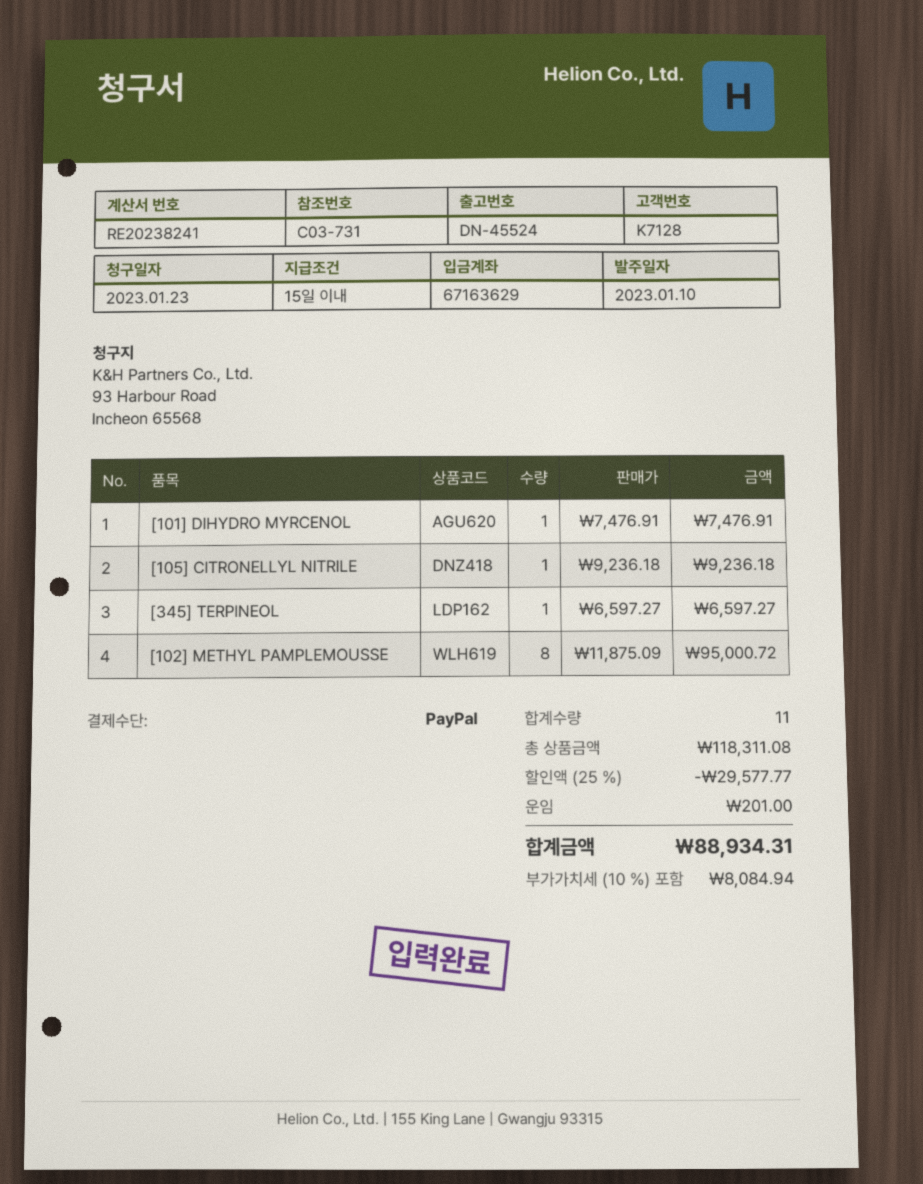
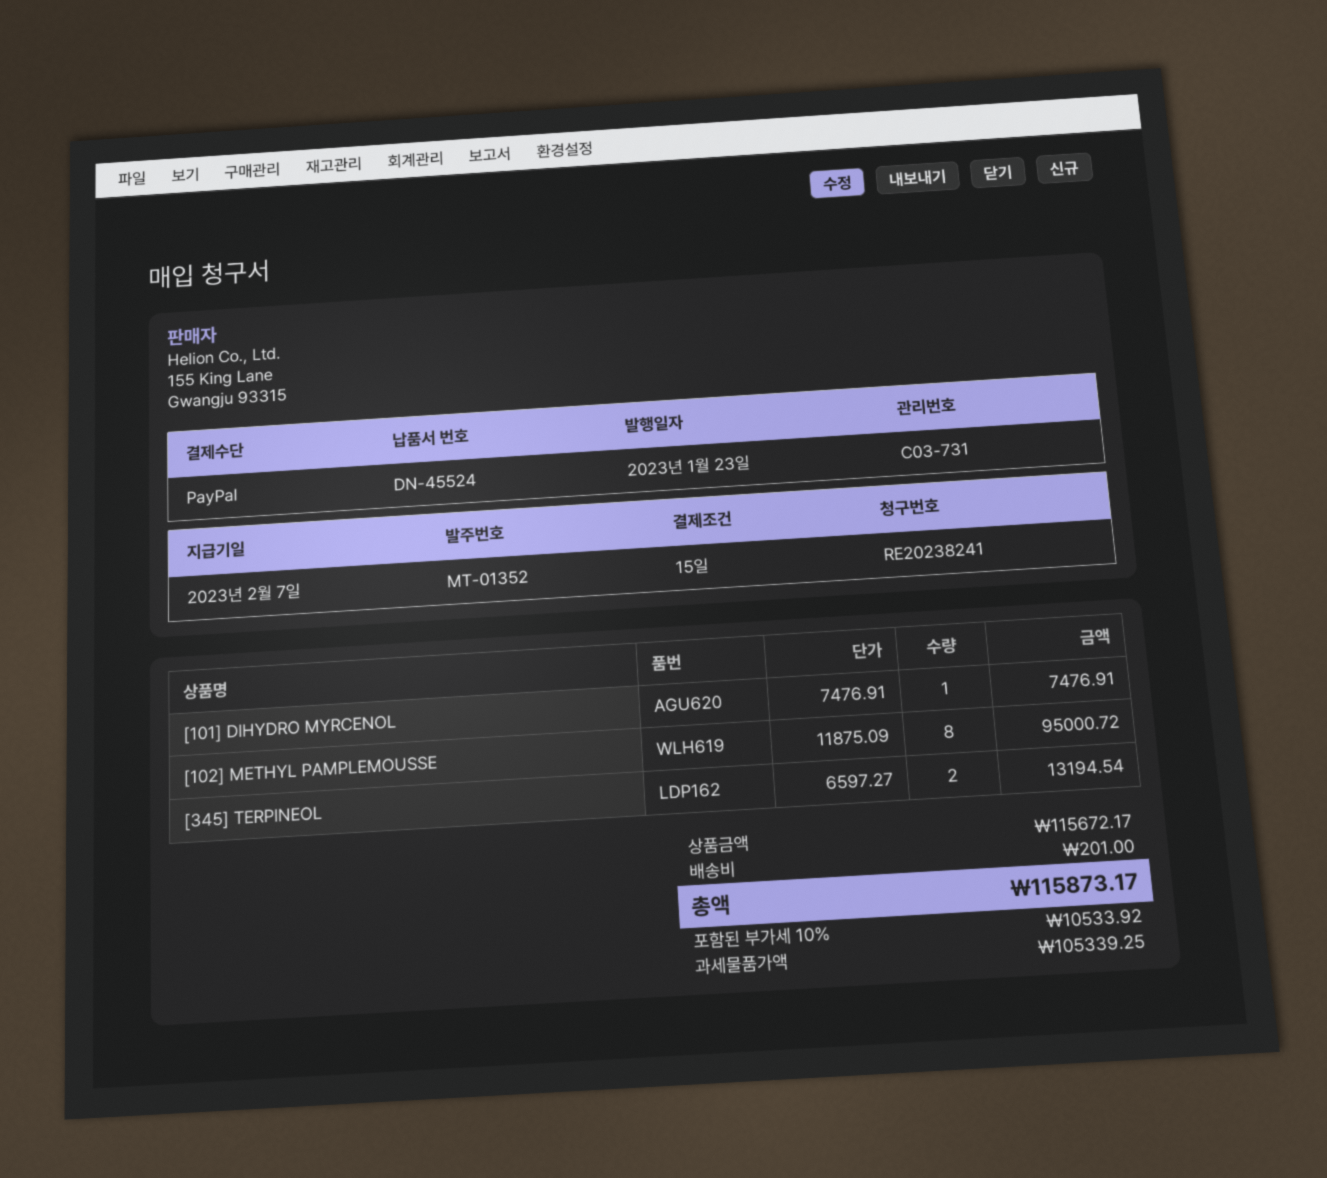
[105] CITRONELLYL NITRILE: 1 x 9236.18 = 9236.18 -> none
[345] TERPINEOL: 1 x 6597.27 = 6597.27 -> 2 x 6597.27 = 13194.54
subtotal: 118311.08 -> 115672.17
discount: 25% = 29577.77 -> none
tax: 10% = 8084.94 -> 10% = 10533.92
total: 88934.31 -> 115873.17

